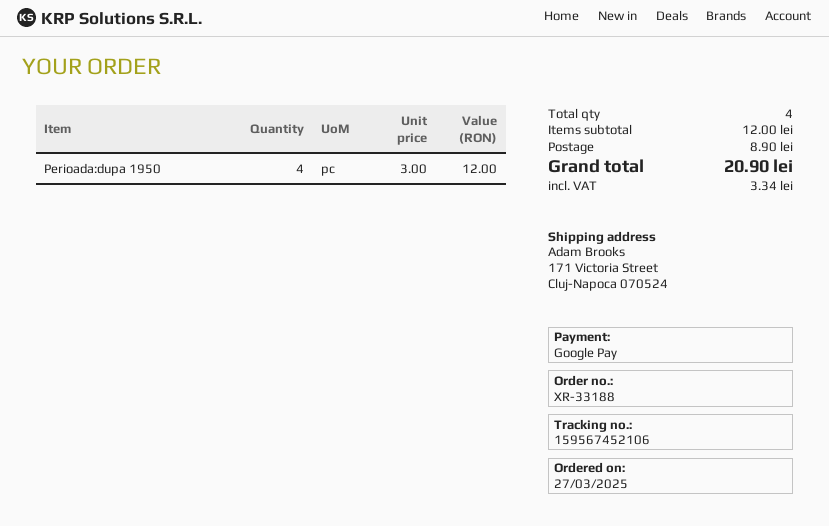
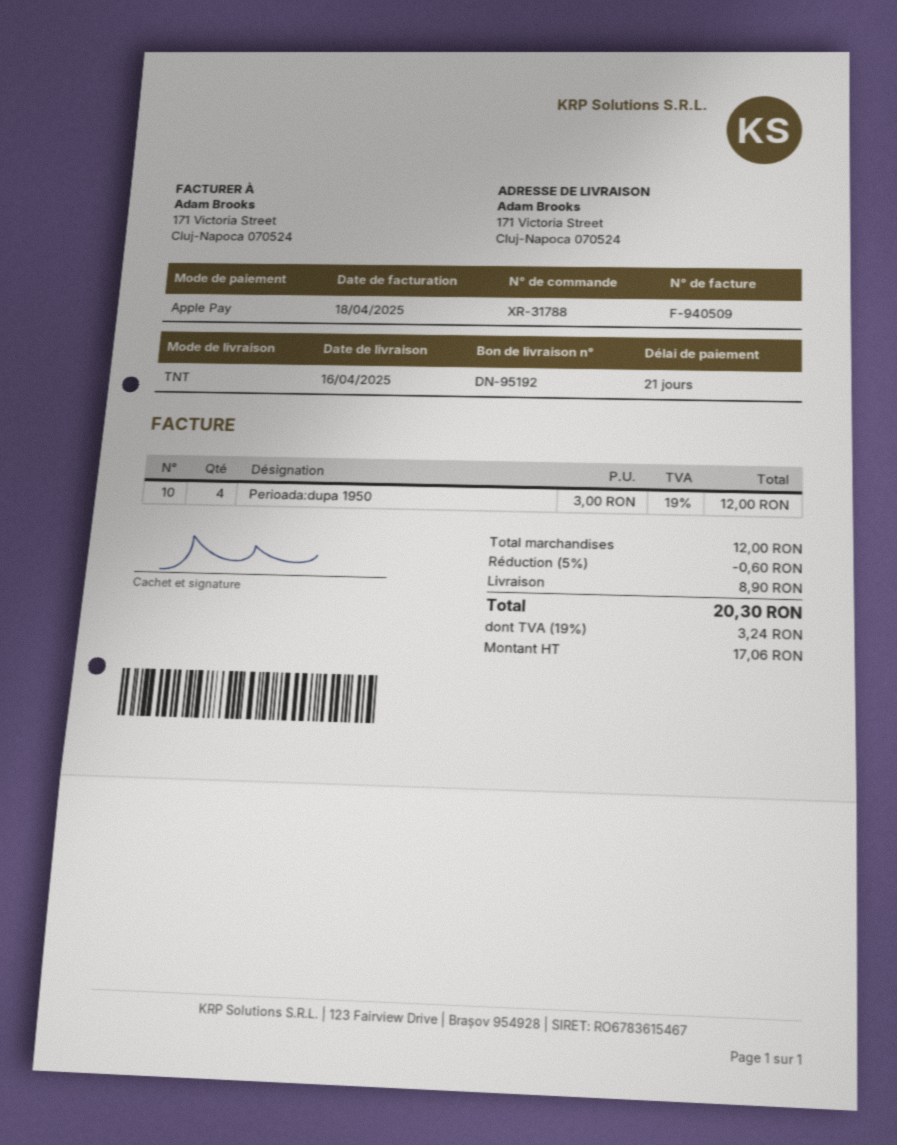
order number: XR-33188 -> XR-31788
payment method: Google Pay -> Apple Pay
discount: none -> 5% = 0.60
tax: 3.34 -> 3.24
total: 20.90 -> 20.30

